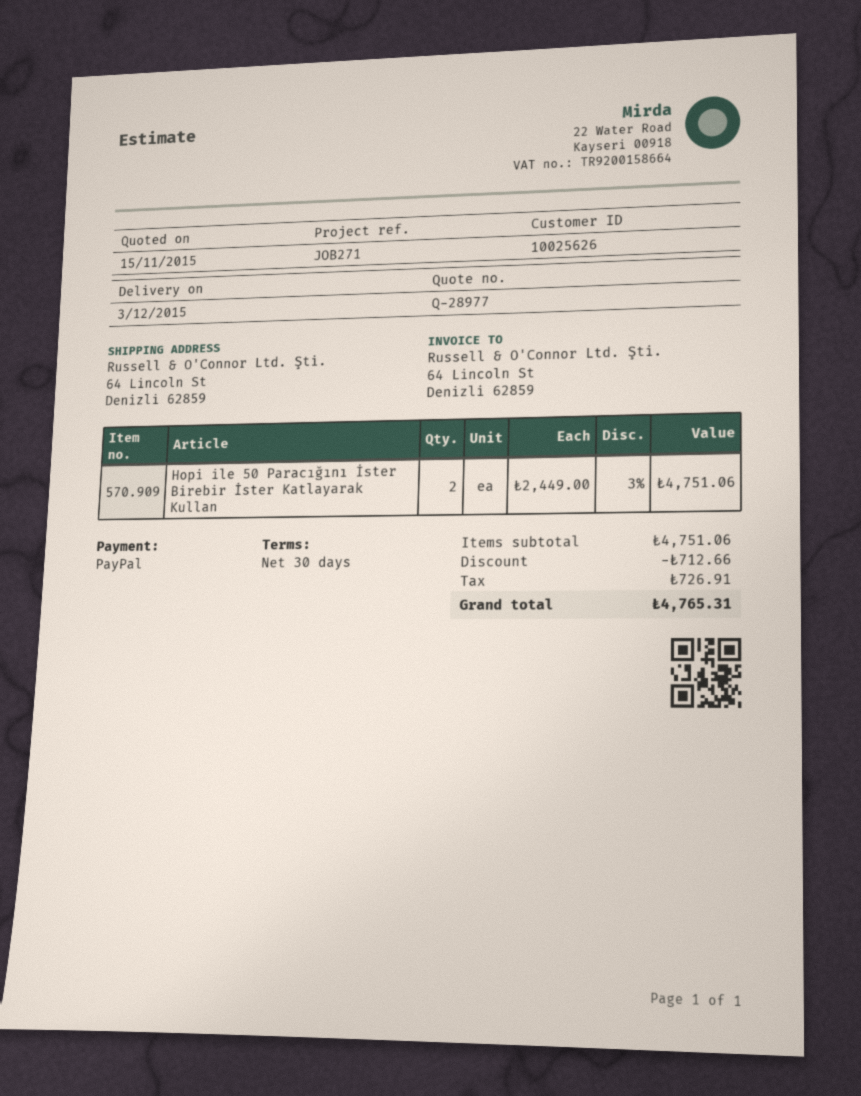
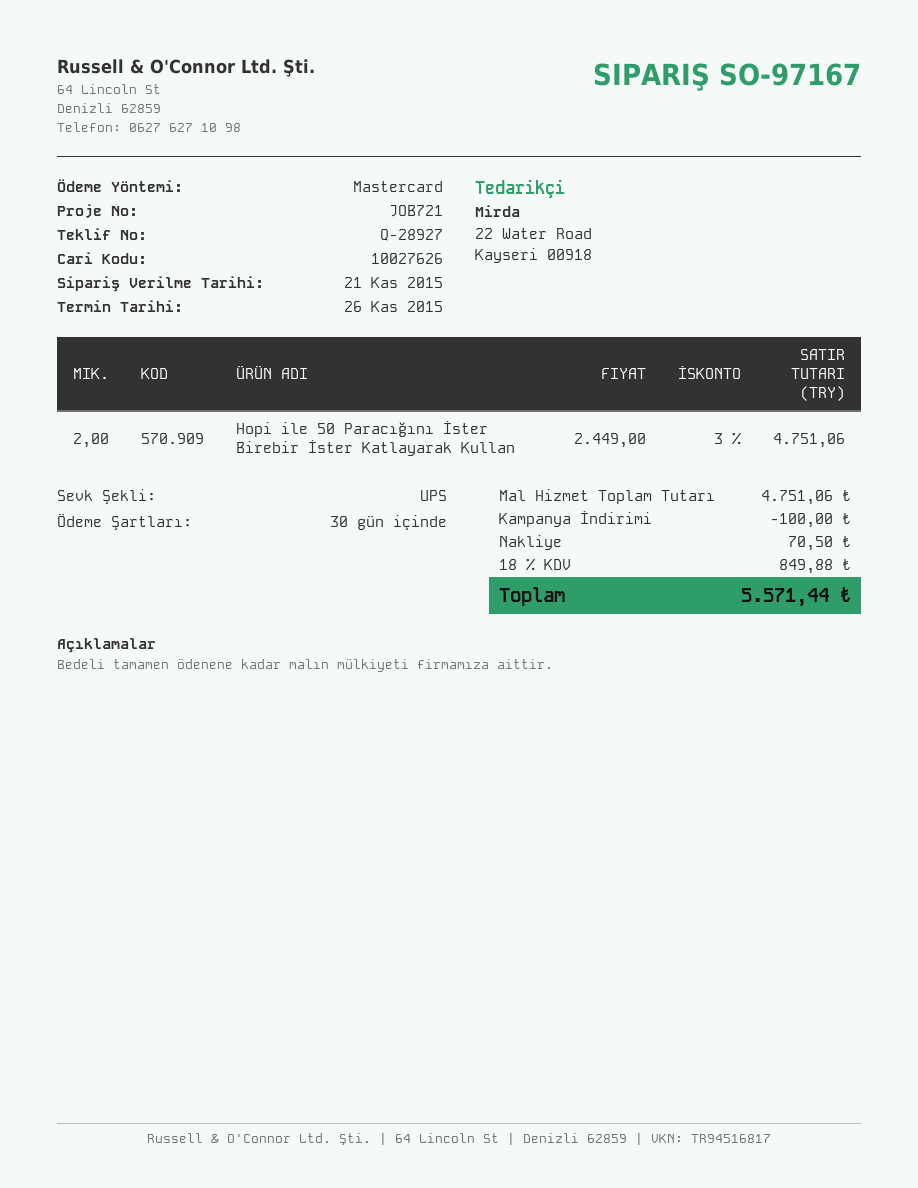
quote number: Q-28977 -> Q-28927
delivery date: 2015-12-03 -> 2015-11-26
customer number: 10025626 -> 10027626
reference: JOB271 -> JOB721
payment method: PayPal -> Mastercard
discount: 712.66 -> 100.00
shipping: none -> 70.50
tax: 726.91 -> 849.88
total: 4765.31 -> 5571.44

